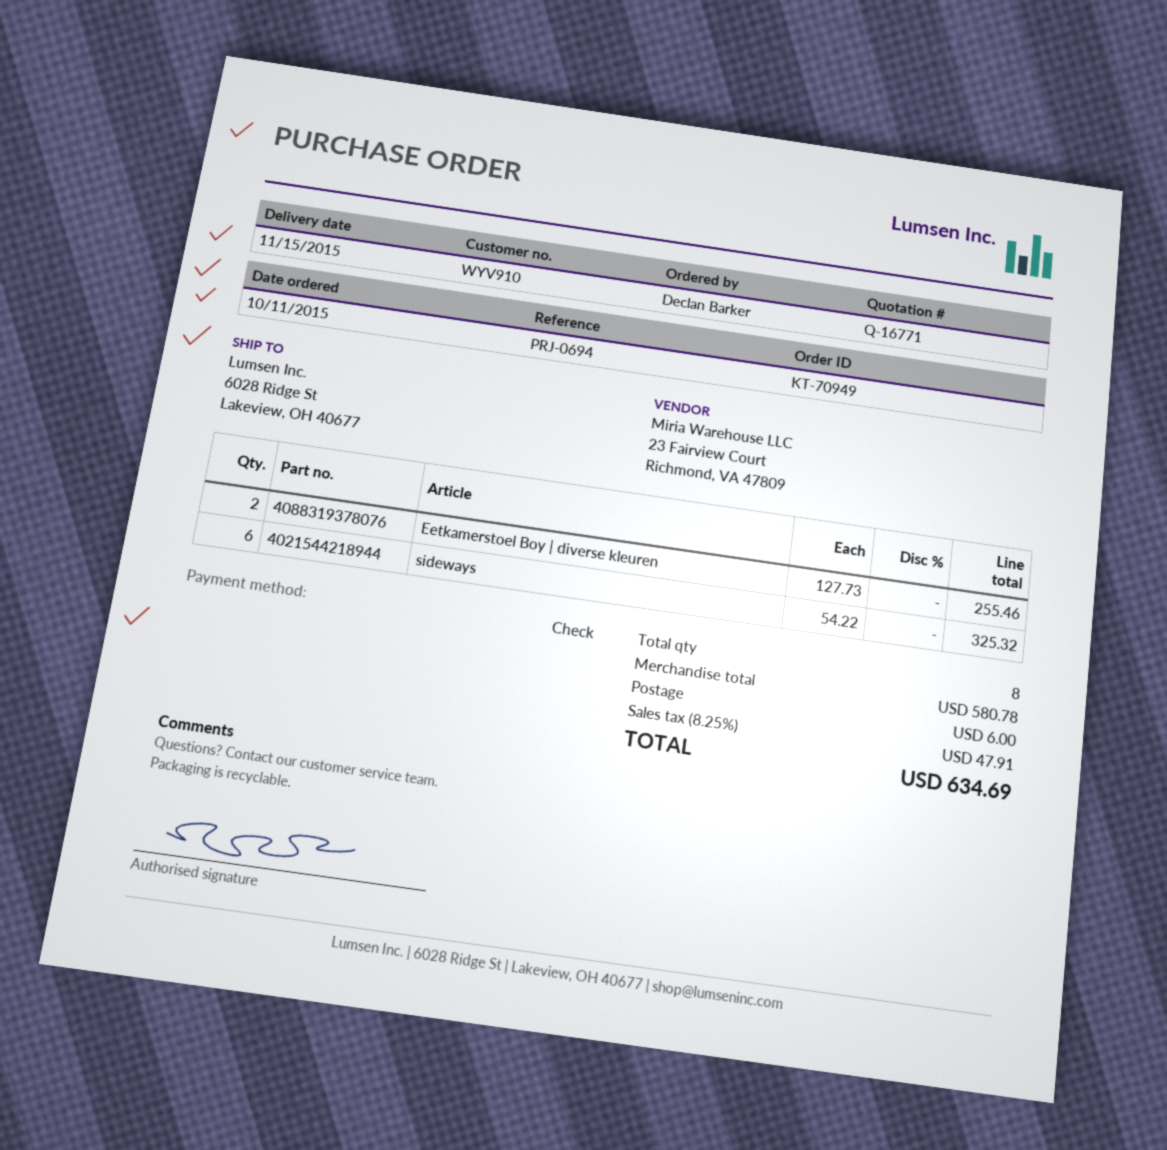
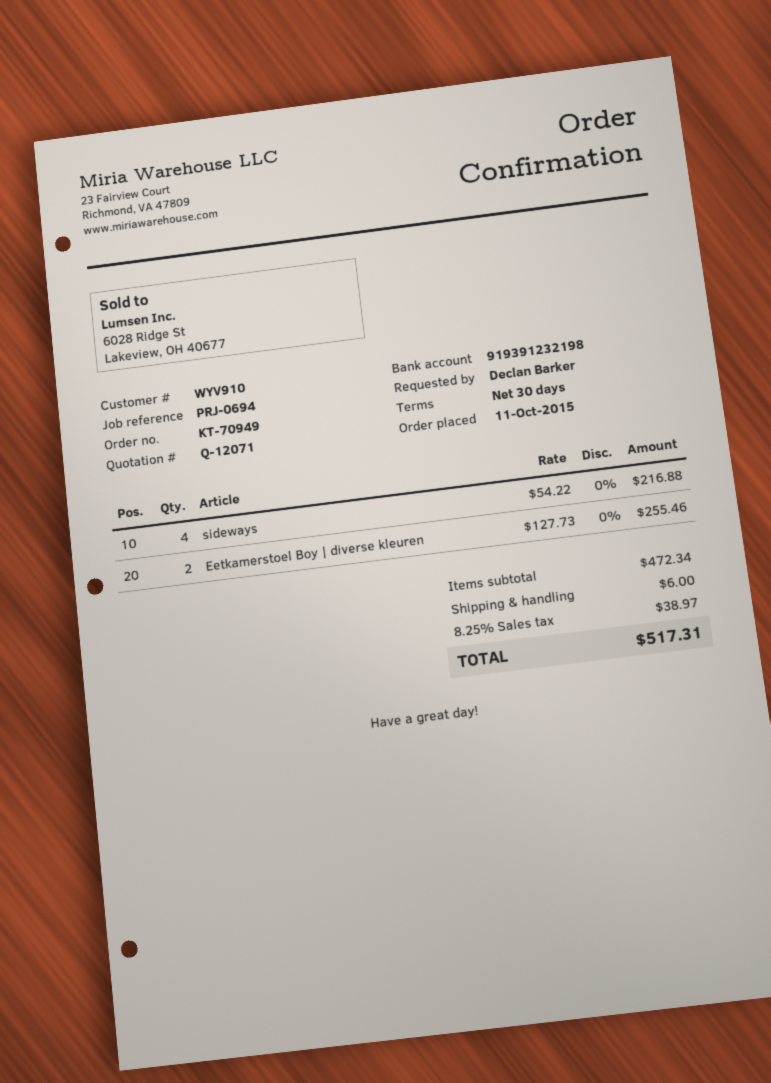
quote number: Q-16771 -> Q-12071
sideways: 6 x 54.22 = 325.32 -> 4 x 54.22 = 216.88
subtotal: 580.78 -> 472.34
tax: 8.25% = 47.91 -> 8.25% = 38.97
total: 634.69 -> 517.31

